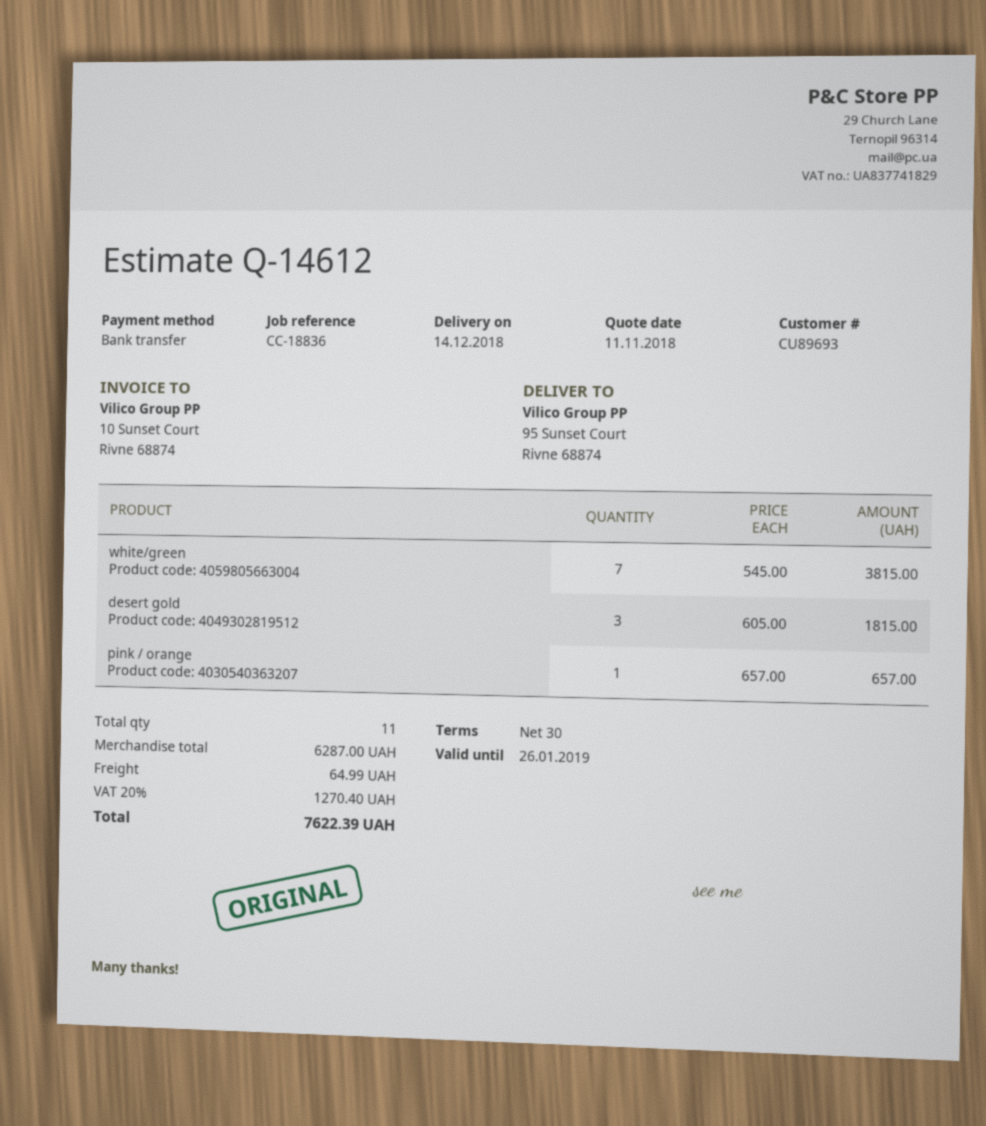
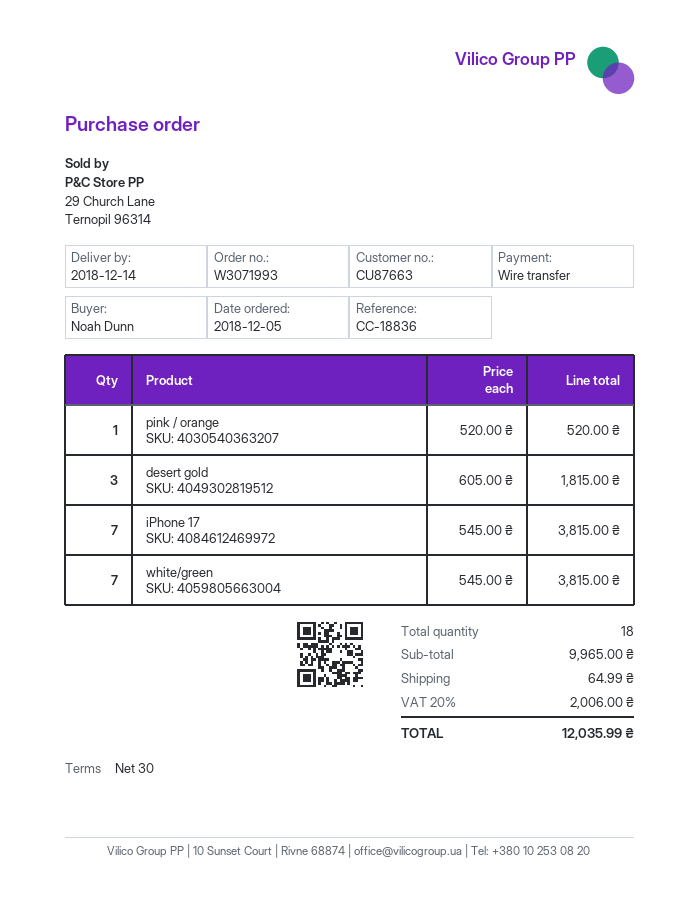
customer number: CU89693 -> CU87663
pink / orange: 1 x 657.00 = 657.00 -> 1 x 520.00 = 520.00
iPhone 17: none -> 7 x 545.00 = 3815.00
total quantity: 11 -> 18
subtotal: 6287.00 -> 9965.00
tax: 20% = 1270.40 -> 20% = 2006.00
total: 7622.39 -> 12035.99

